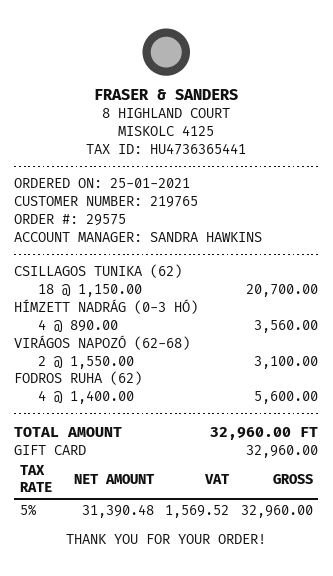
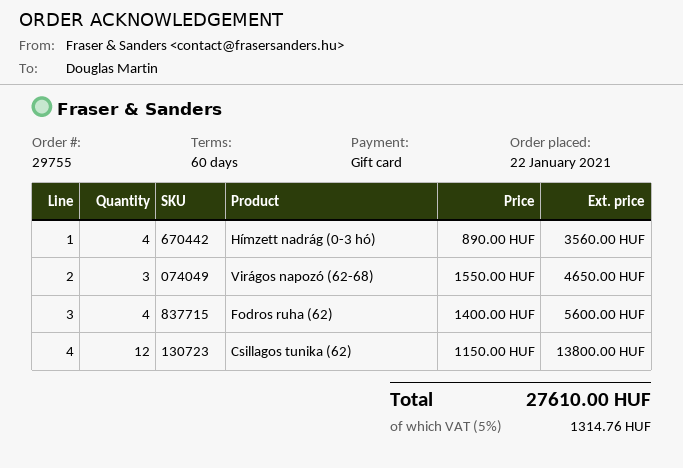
order number: 29575 -> 29755
order date: 2021-01-25 -> 2021-01-22
CSILLAGOS TUNIKA (62): 18 x 1150.00 = 20700.00 -> 12 x 1150.00 = 13800.00
VIRÁGOS NAPOZÓ (62-68): 2 x 1550.00 = 3100.00 -> 3 x 1550.00 = 4650.00
tax: 5% = 1569.52 -> 5% = 1314.76
total: 32960.00 -> 27610.00

